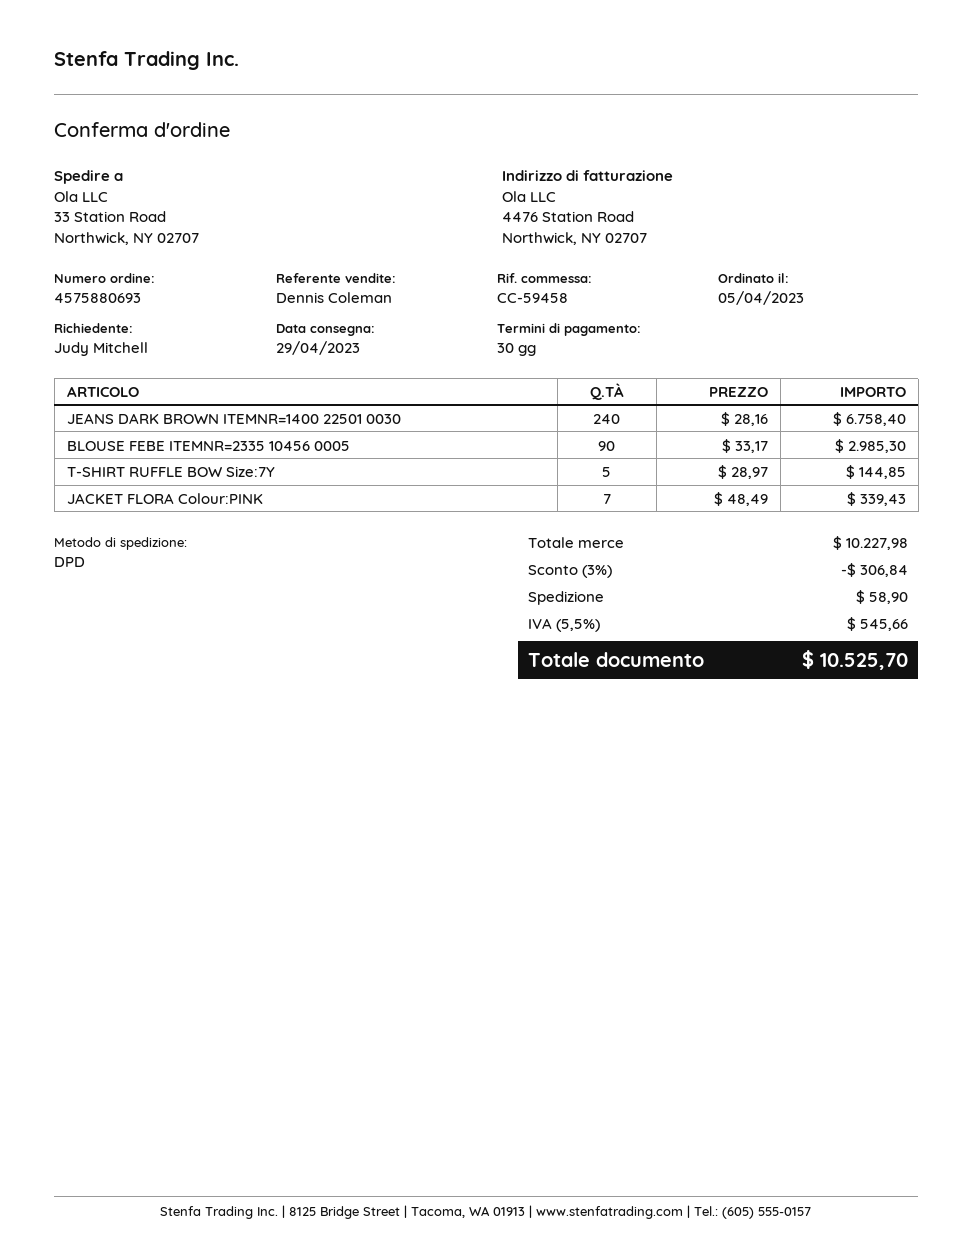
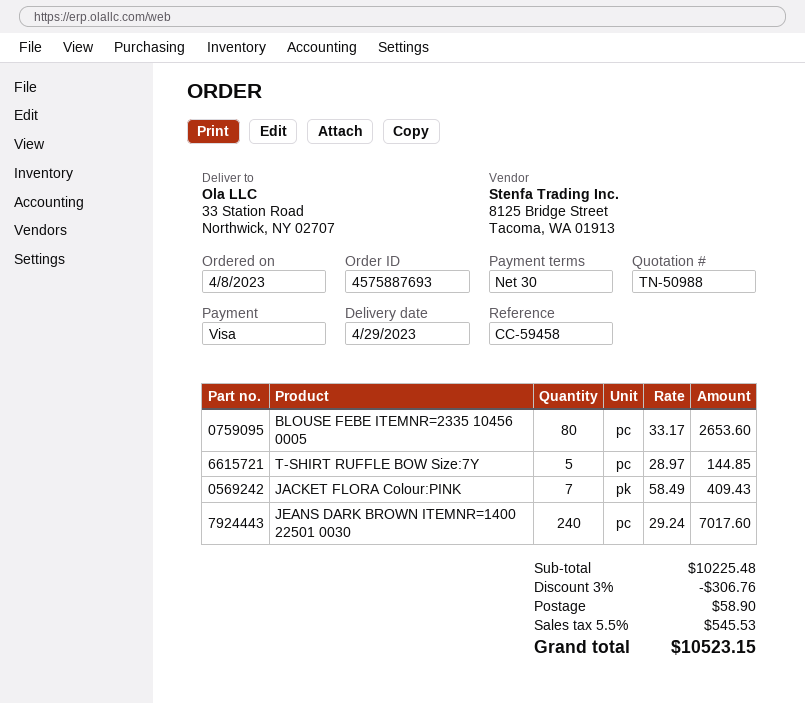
order number: 4575880693 -> 4575887693
order date: 2023-04-05 -> 2023-04-08
JEANS DARK BROWN ITEMNR=1400 22501 0030: 240 x 28.16 = 6758.40 -> 240 x 29.24 = 7017.60
BLOUSE FEBE ITEMNR=2335 10456 0005: 90 x 33.17 = 2985.30 -> 80 x 33.17 = 2653.60
JACKET FLORA Colour:PINK: 7 x 48.49 = 339.43 -> 7 x 58.49 = 409.43
subtotal: 10227.98 -> 10225.48
discount: 3% = 306.84 -> 3% = 306.76
tax: 5.5% = 545.66 -> 5.5% = 545.53
total: 10525.70 -> 10523.15

